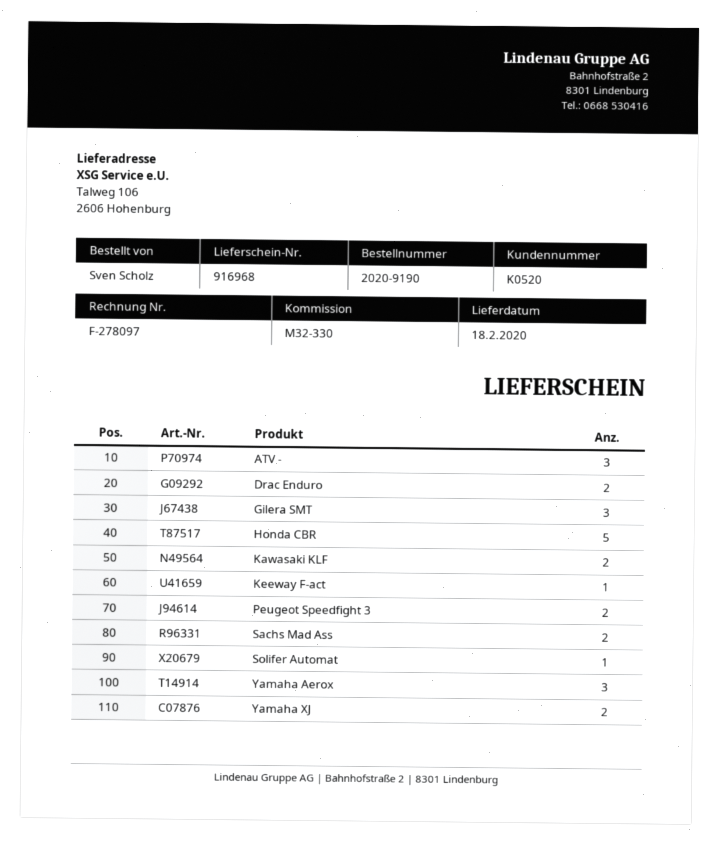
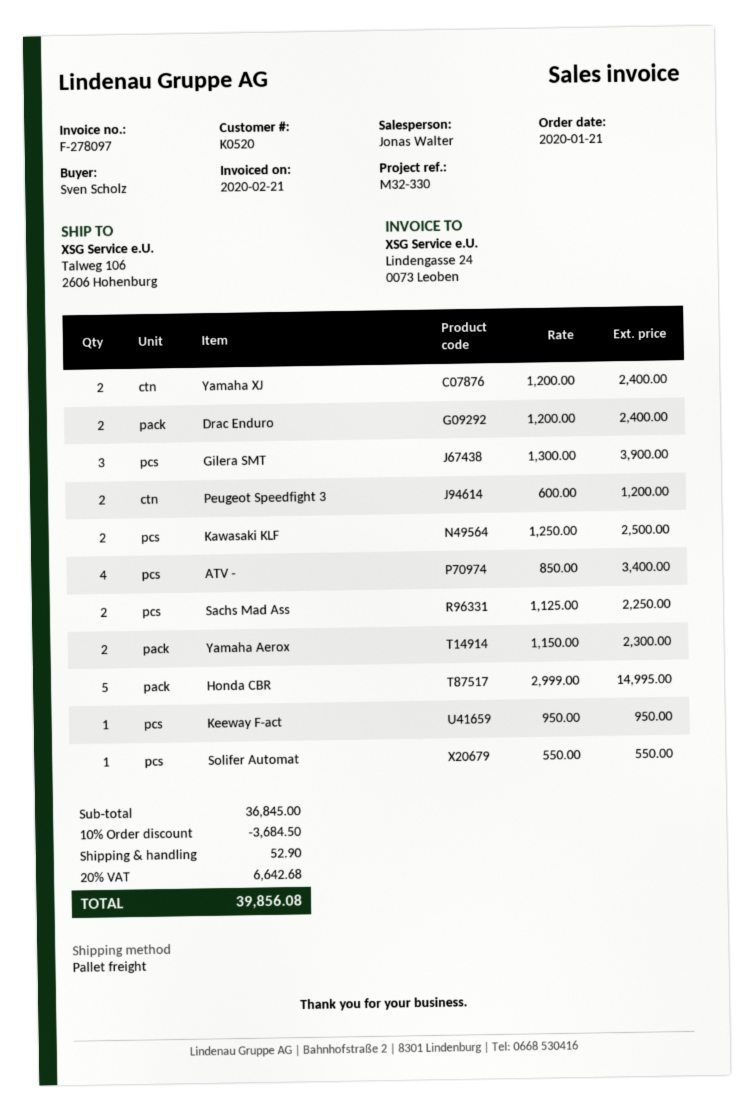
ATV -: 3 -> 4
Yamaha Aerox: 3 -> 2

